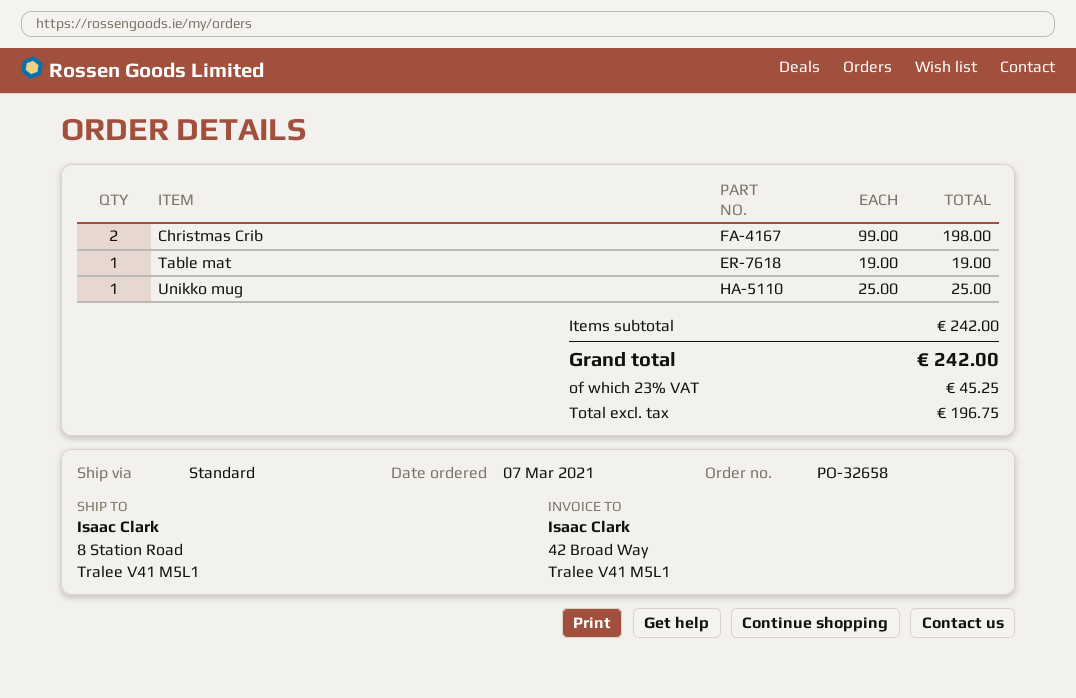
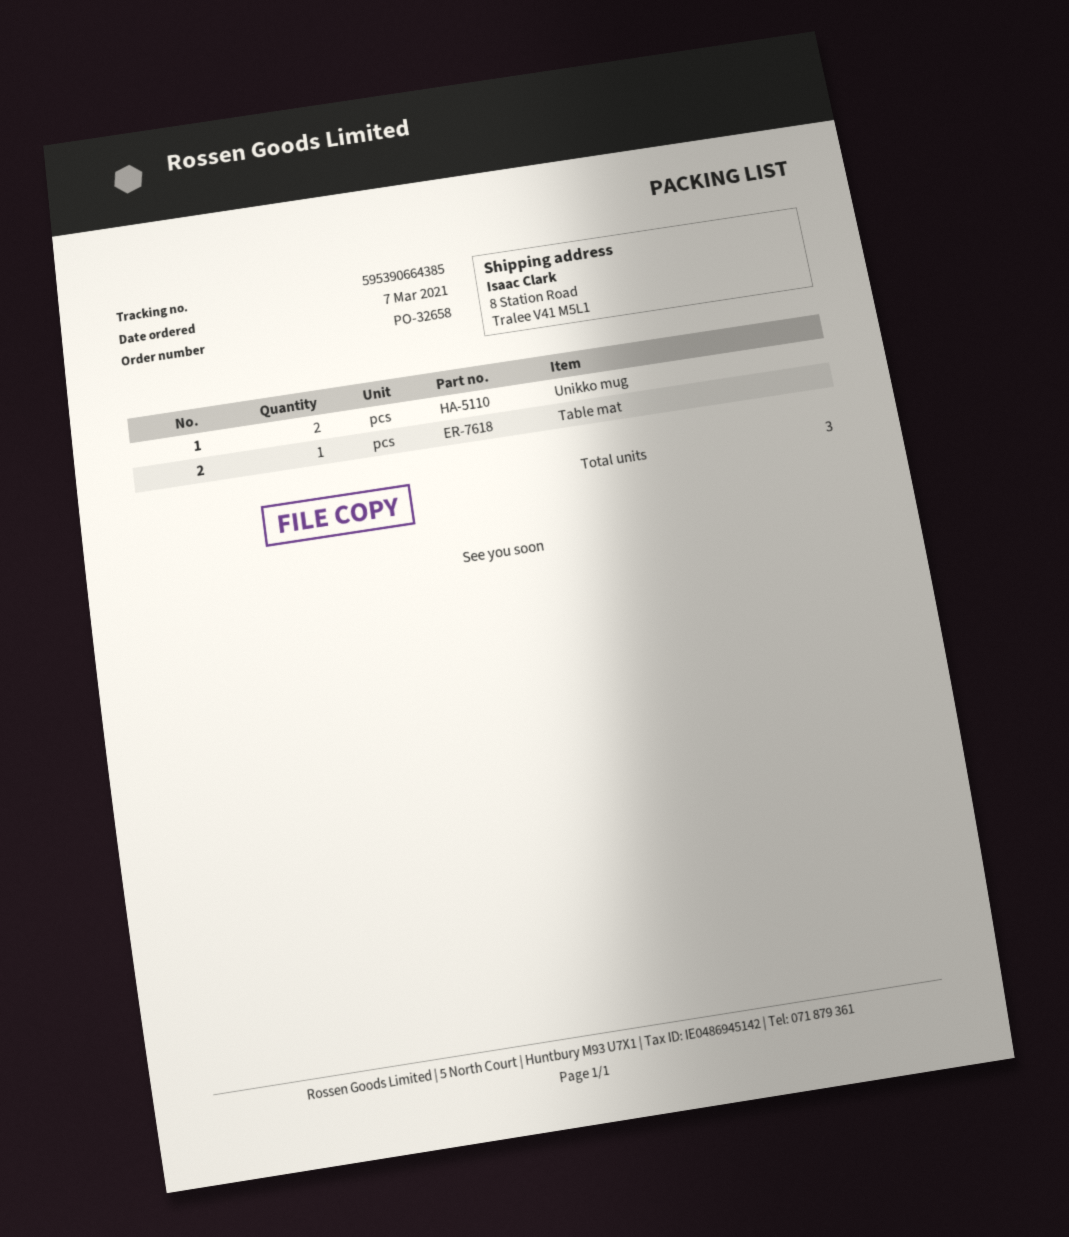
Christmas Crib: 2 -> none
Unikko mug: 1 -> 2

